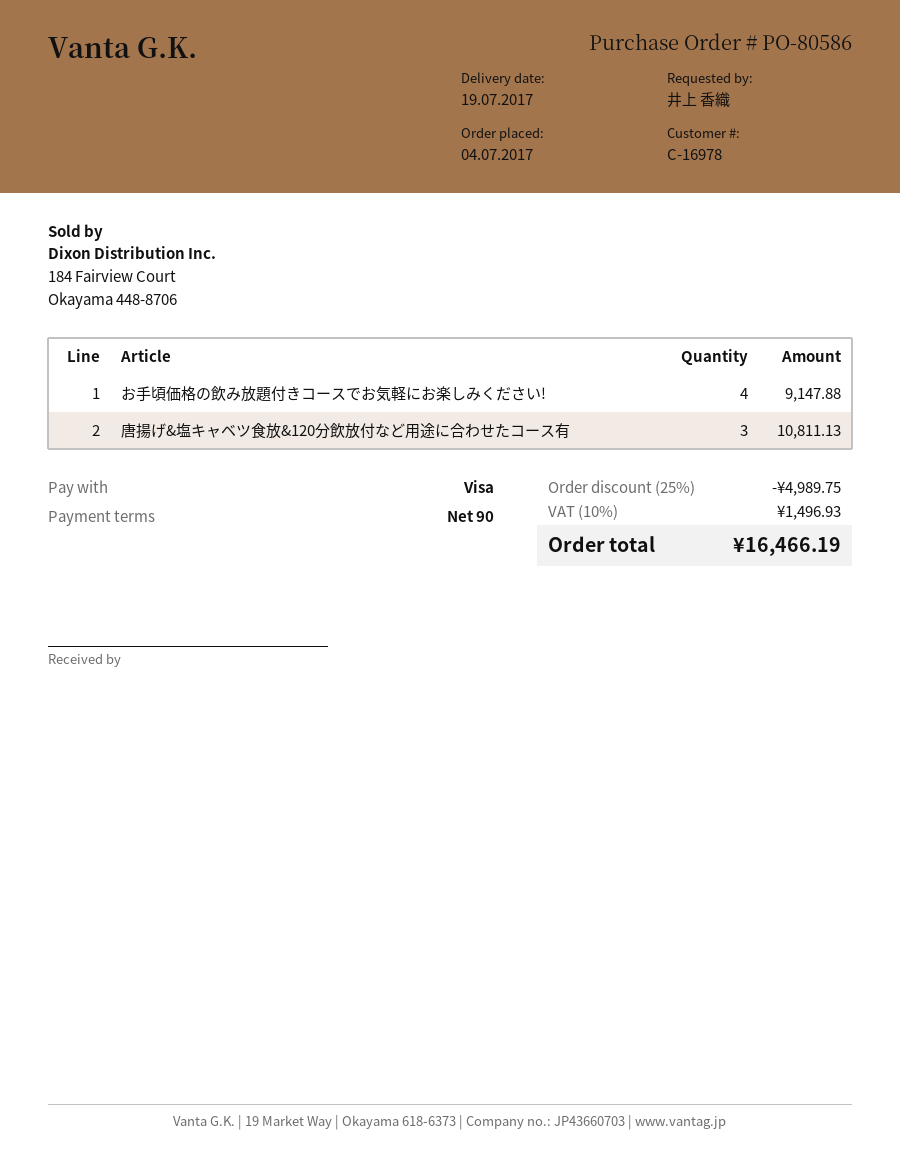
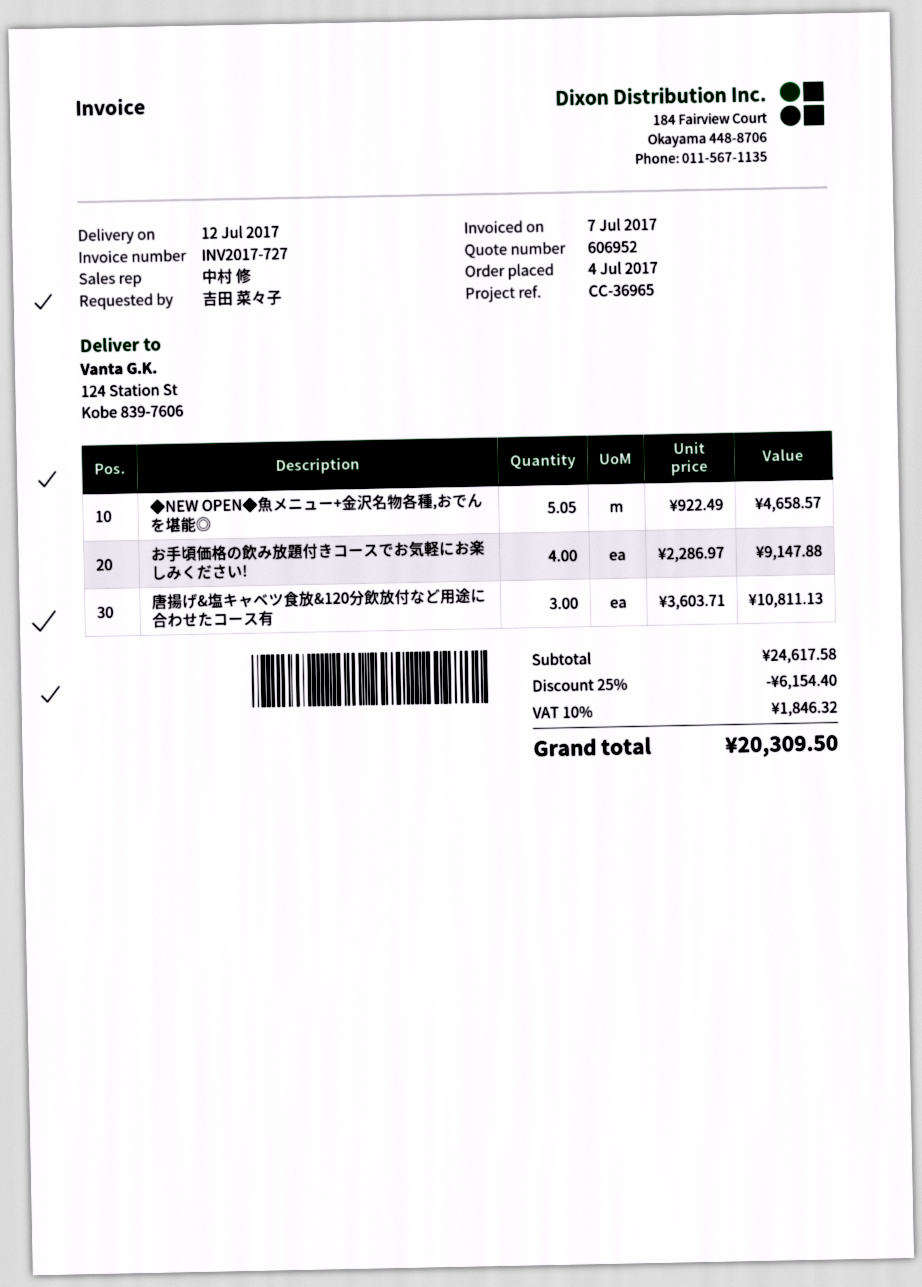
delivery date: 2017-07-19 -> 2017-07-12
ordered by: 井上 香織 -> 吉田 菜々子
◆NEW OPEN◆魚メニュー+金沢名物各種,おでんを堪能◎: none -> 5.05 for 4658.57
discount: 25% = 4989.75 -> 25% = 6154.40
tax: 10% = 1496.93 -> 10% = 1846.32
total: 16466.19 -> 20309.50

